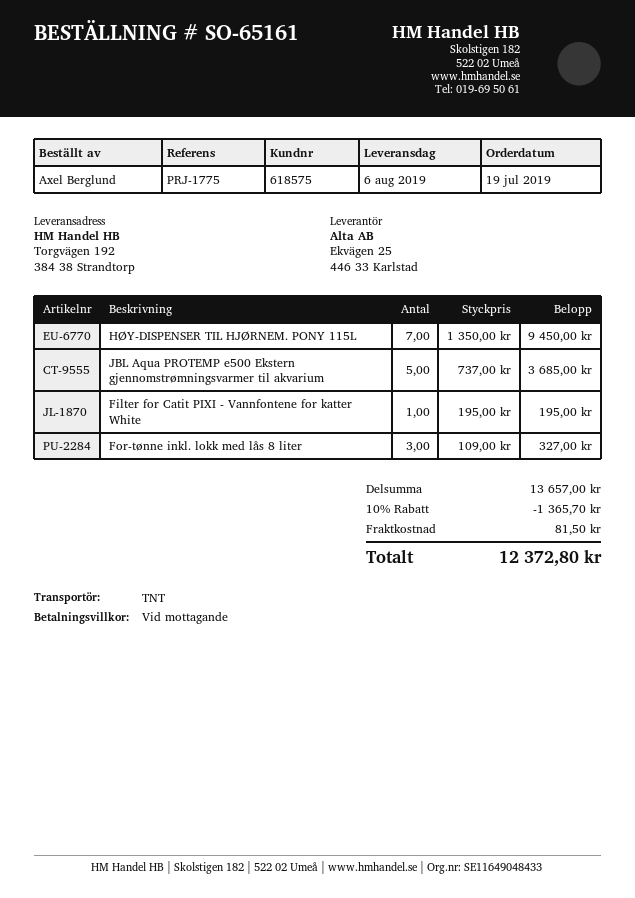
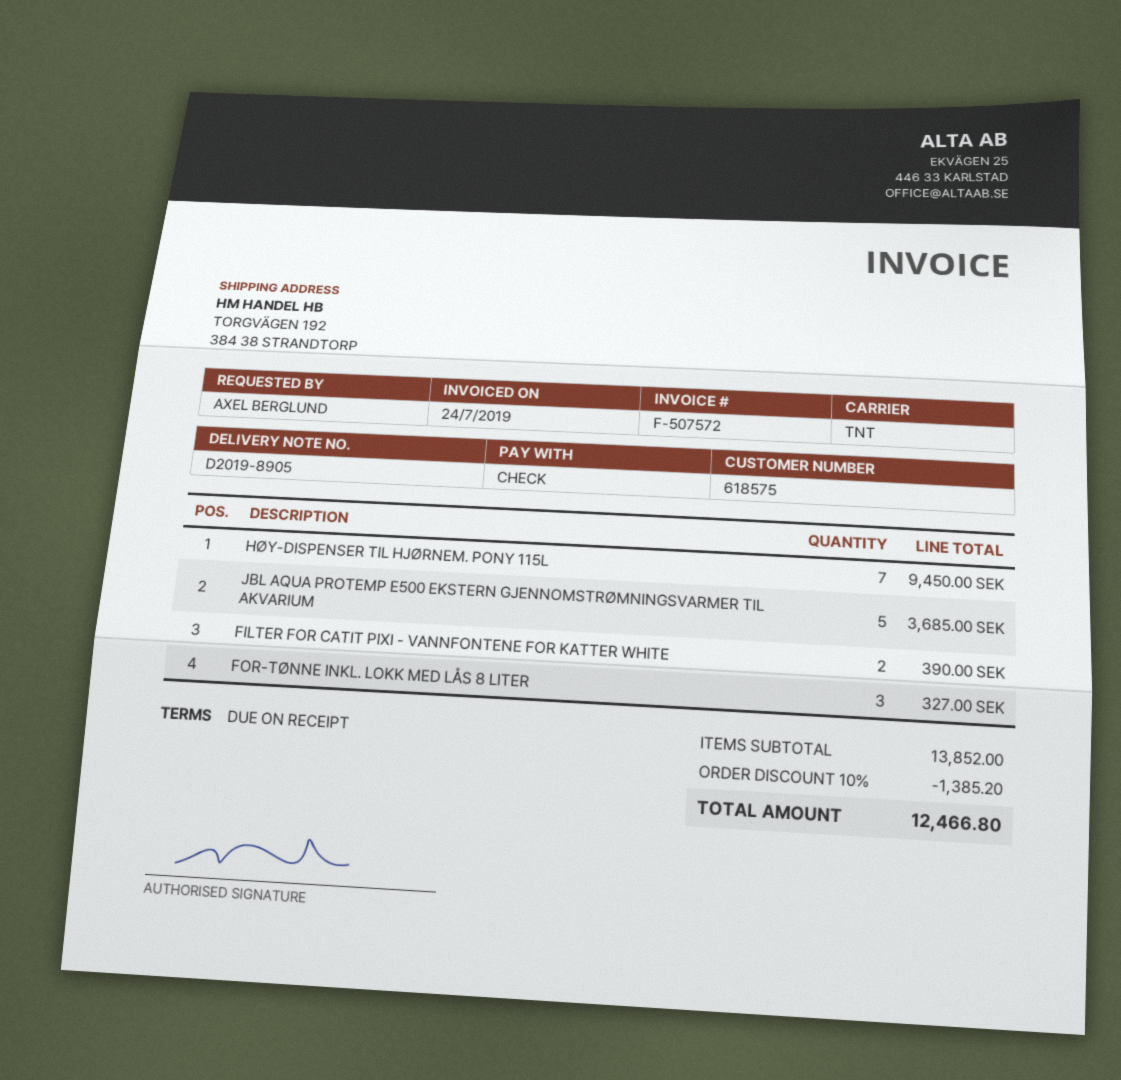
Filter for Catit PIXI - Vannfontene for katter White: 1 for 195.00 -> 2 for 390.00
subtotal: 13657.00 -> 13852.00
discount: 10% = 1365.70 -> 10% = 1385.20
shipping: 81.50 -> none
total: 12372.80 -> 12466.80

